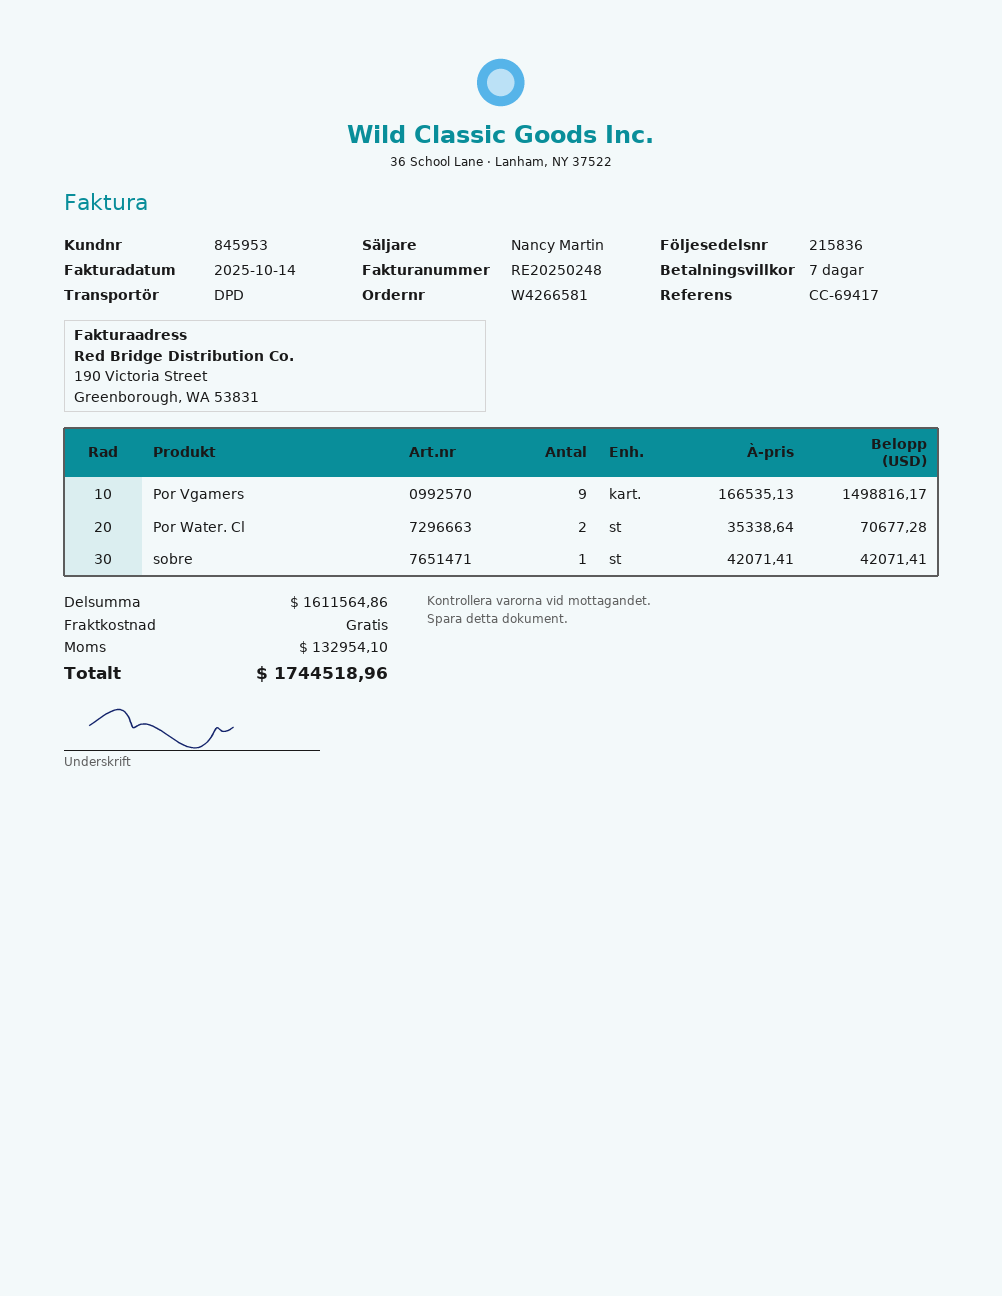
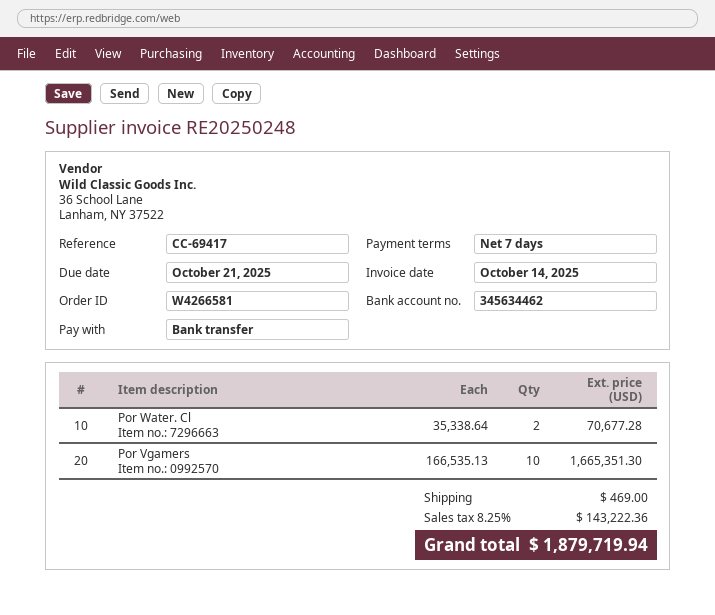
Por Vgamers: 9 x 166535.13 = 1498816.17 -> 10 x 166535.13 = 1665351.30
sobre: 1 x 42071.41 = 42071.41 -> none
shipping: 0.00 -> 469.00
tax: 132954.10 -> 143222.36
total: 1744518.96 -> 1879719.94

